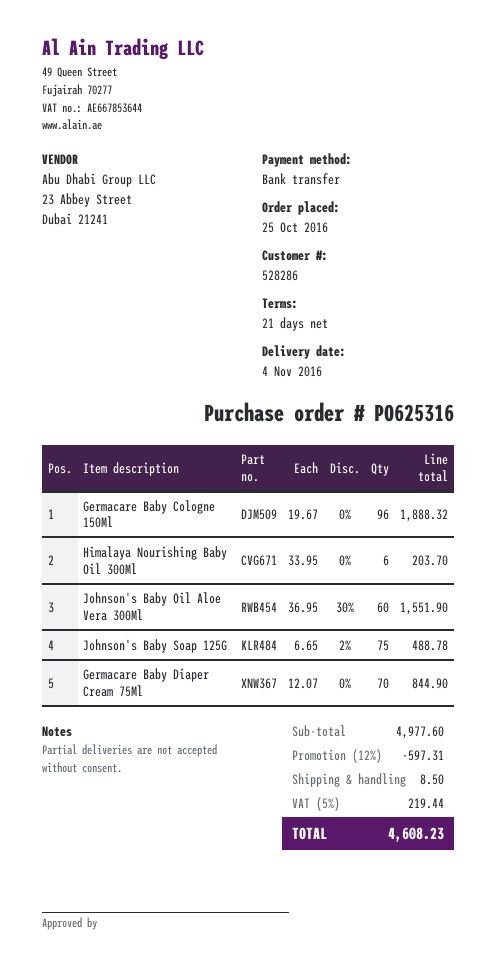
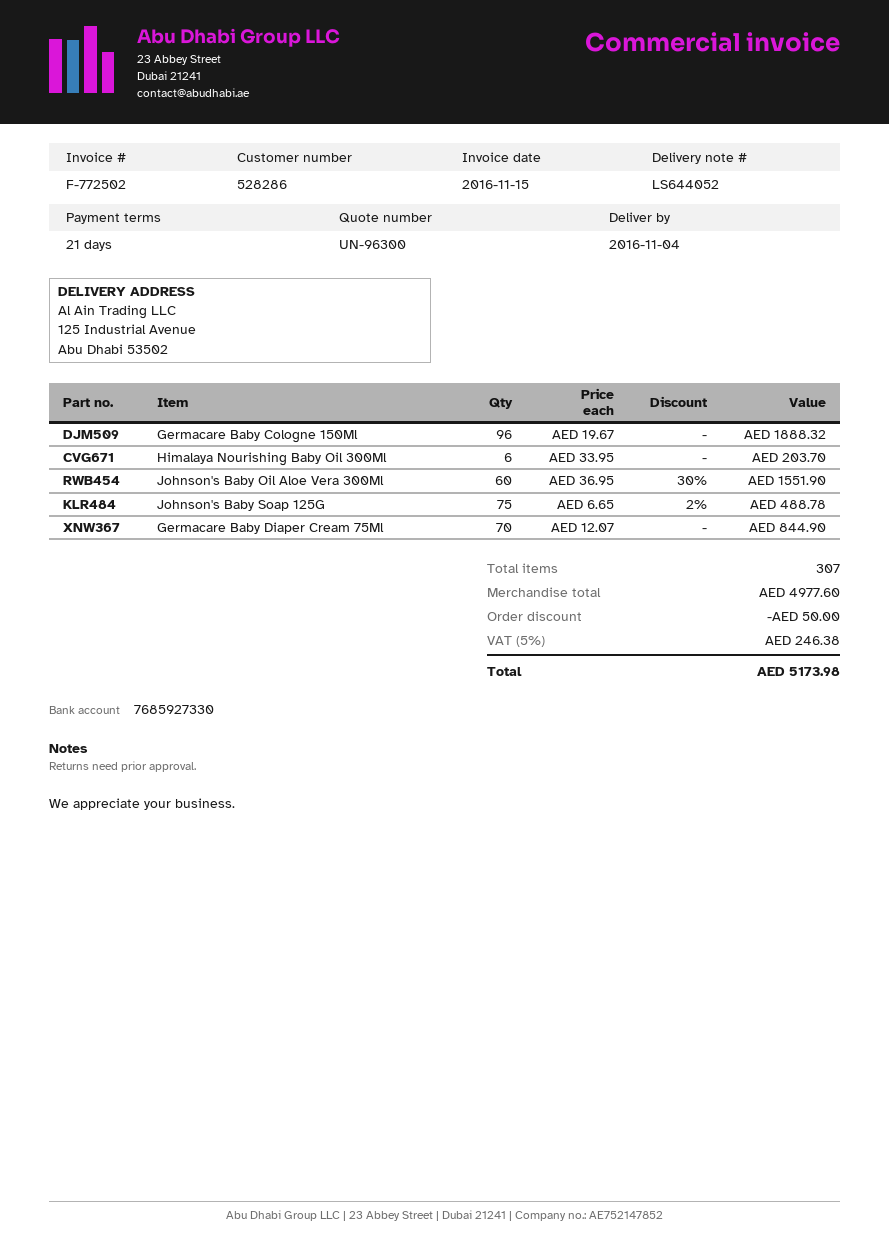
discount: 597.31 -> 50.00
shipping: 8.50 -> none
tax: 5% = 219.44 -> 5% = 246.38
total: 4608.23 -> 5173.98

